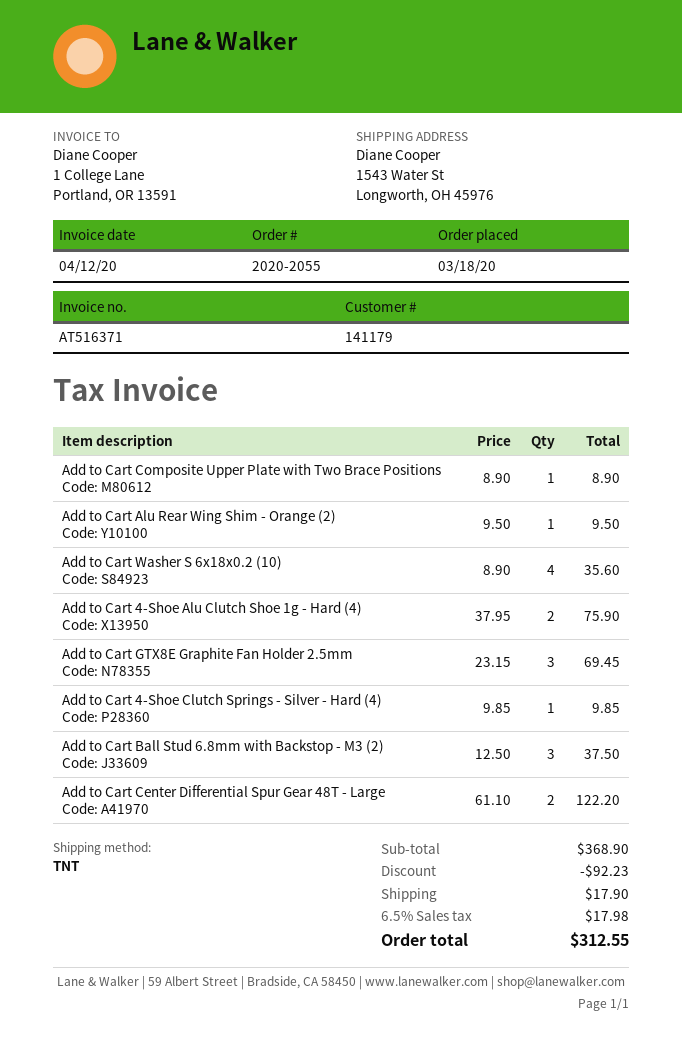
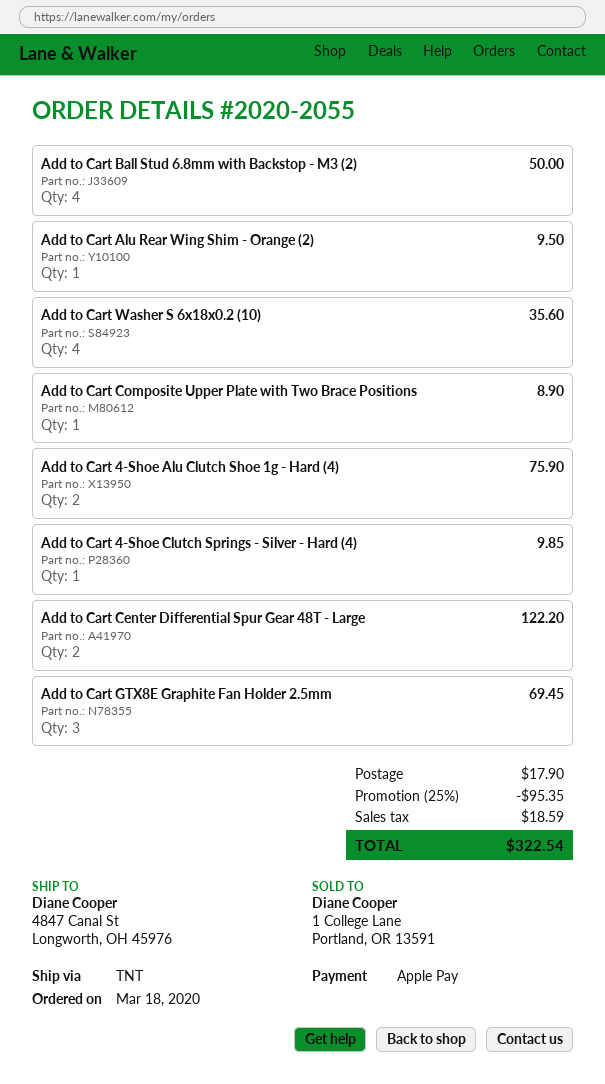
ship to: 1543 Water St, Longworth, OH 45976 -> 4847 Canal St, Longworth, OH 45976
Add to Cart Ball Stud 6.8mm with Backstop - M3 (2): 3 for 37.50 -> 4 for 50.00
discount: 92.23 -> 95.35
tax: 17.98 -> 18.59
total: 312.55 -> 322.54

